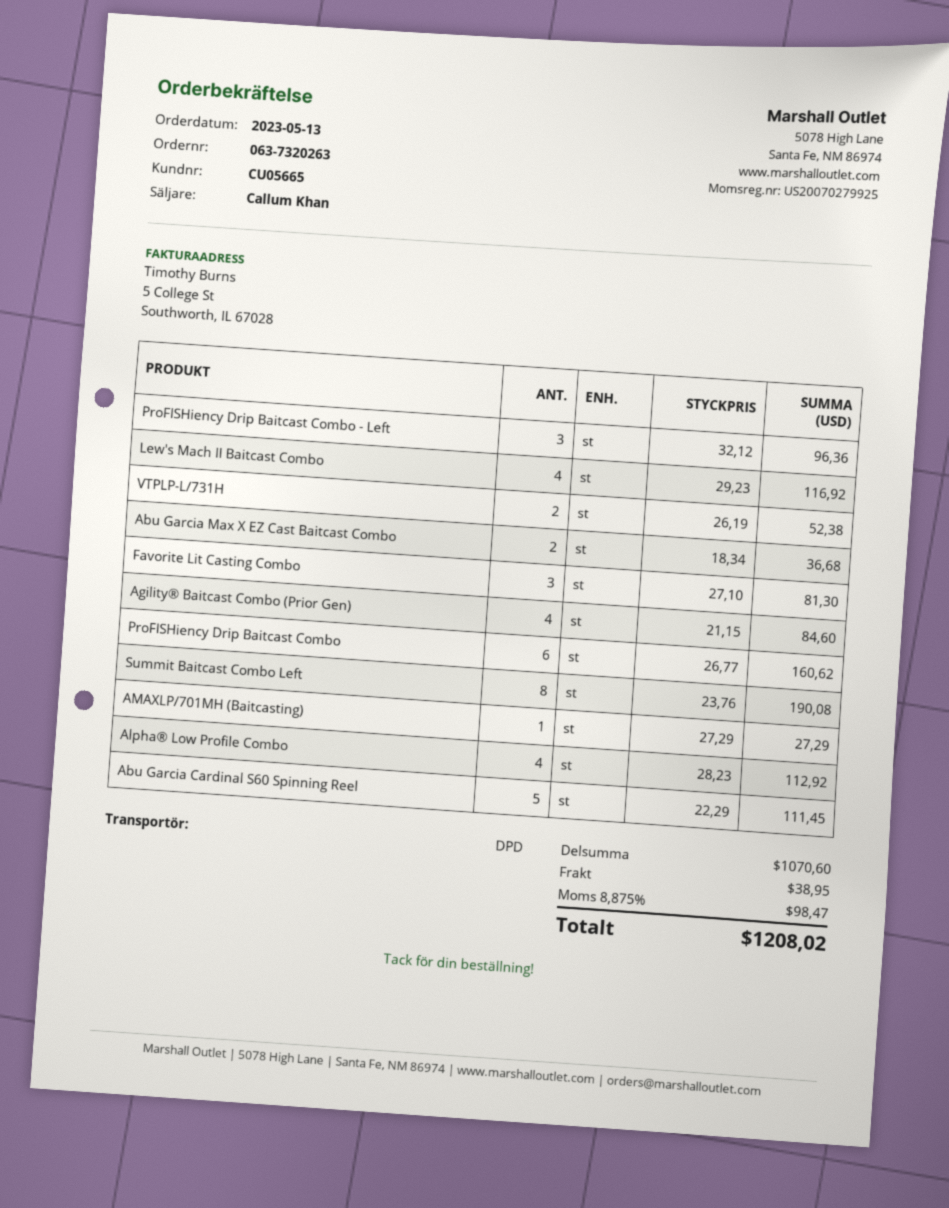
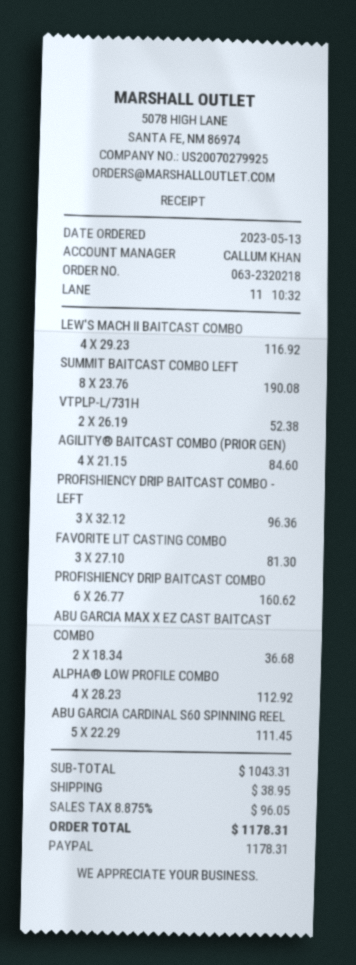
order number: 063-7320263 -> 063-2320218
AMAXLP/701MH (Baitcasting): 1 x 27.29 = 27.29 -> none
subtotal: 1070.60 -> 1043.31
tax: 8.875% = 98.47 -> 8.875% = 96.05
total: 1208.02 -> 1178.31

